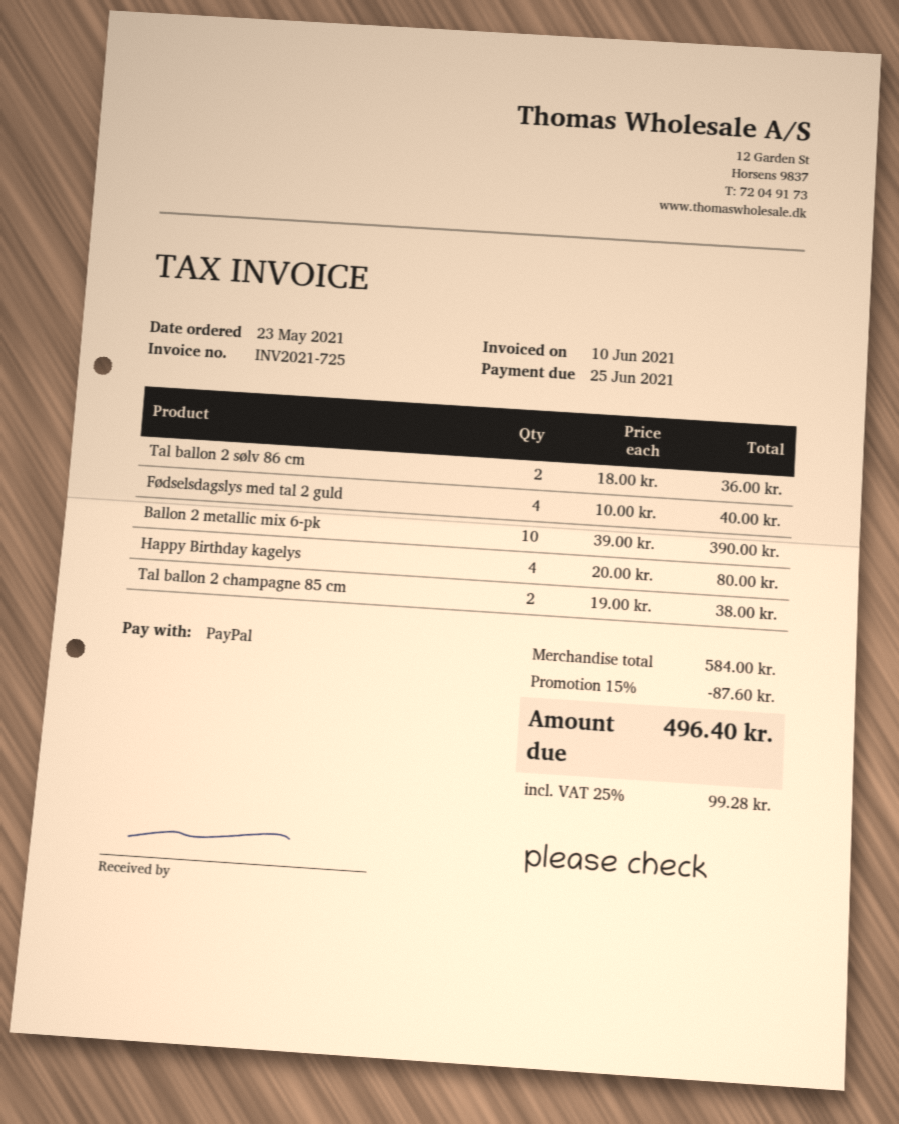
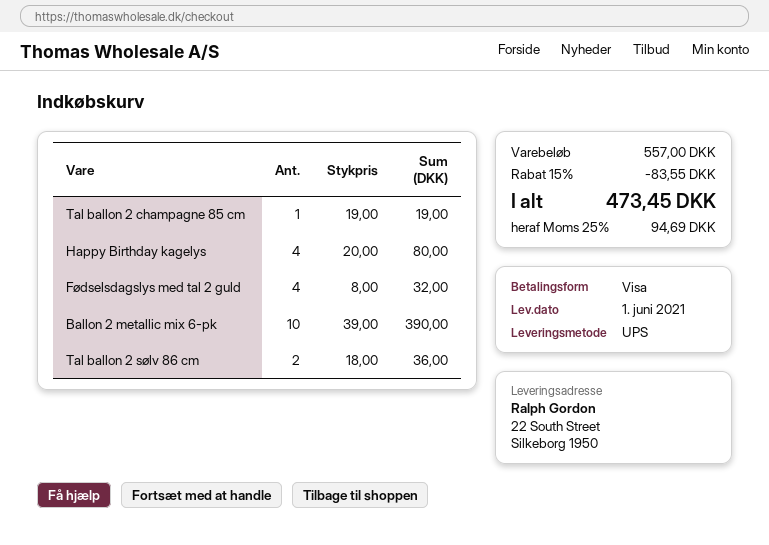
payment method: PayPal -> Visa
Fødselsdagslys med tal 2 guld: 4 x 10.00 = 40.00 -> 4 x 8.00 = 32.00
Tal ballon 2 champagne 85 cm: 2 x 19.00 = 38.00 -> 1 x 19.00 = 19.00
subtotal: 584.00 -> 557.00
discount: 15% = 87.60 -> 15% = 83.55
tax: 25% = 99.28 -> 25% = 94.69
total: 496.40 -> 473.45

